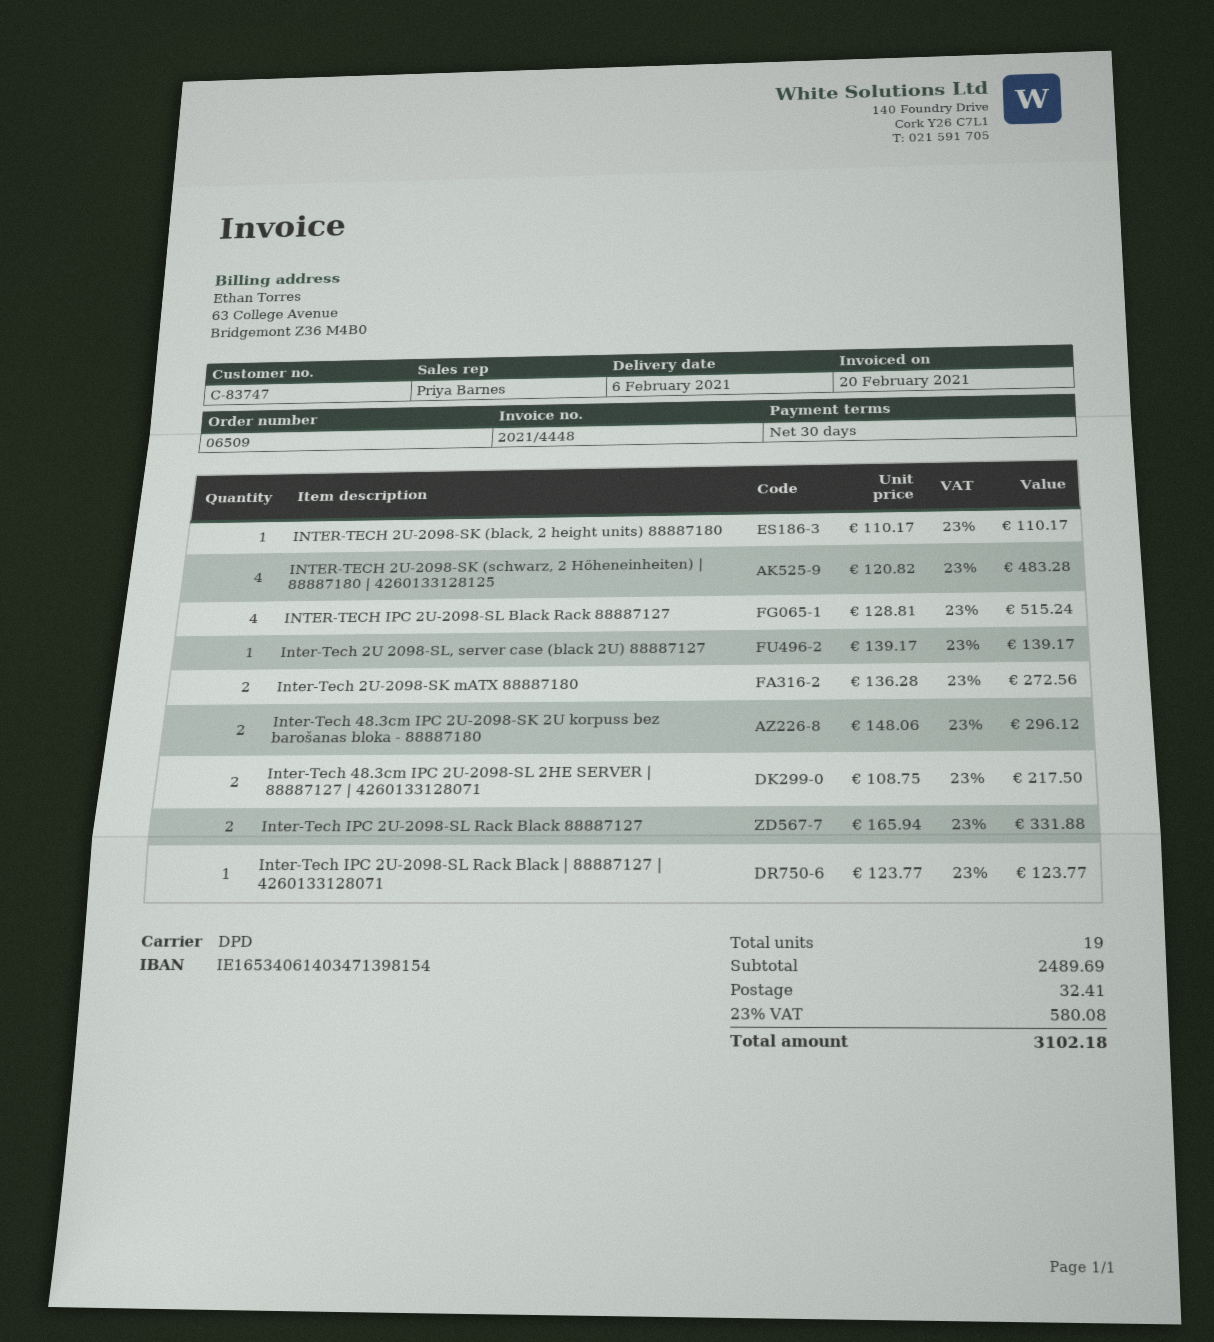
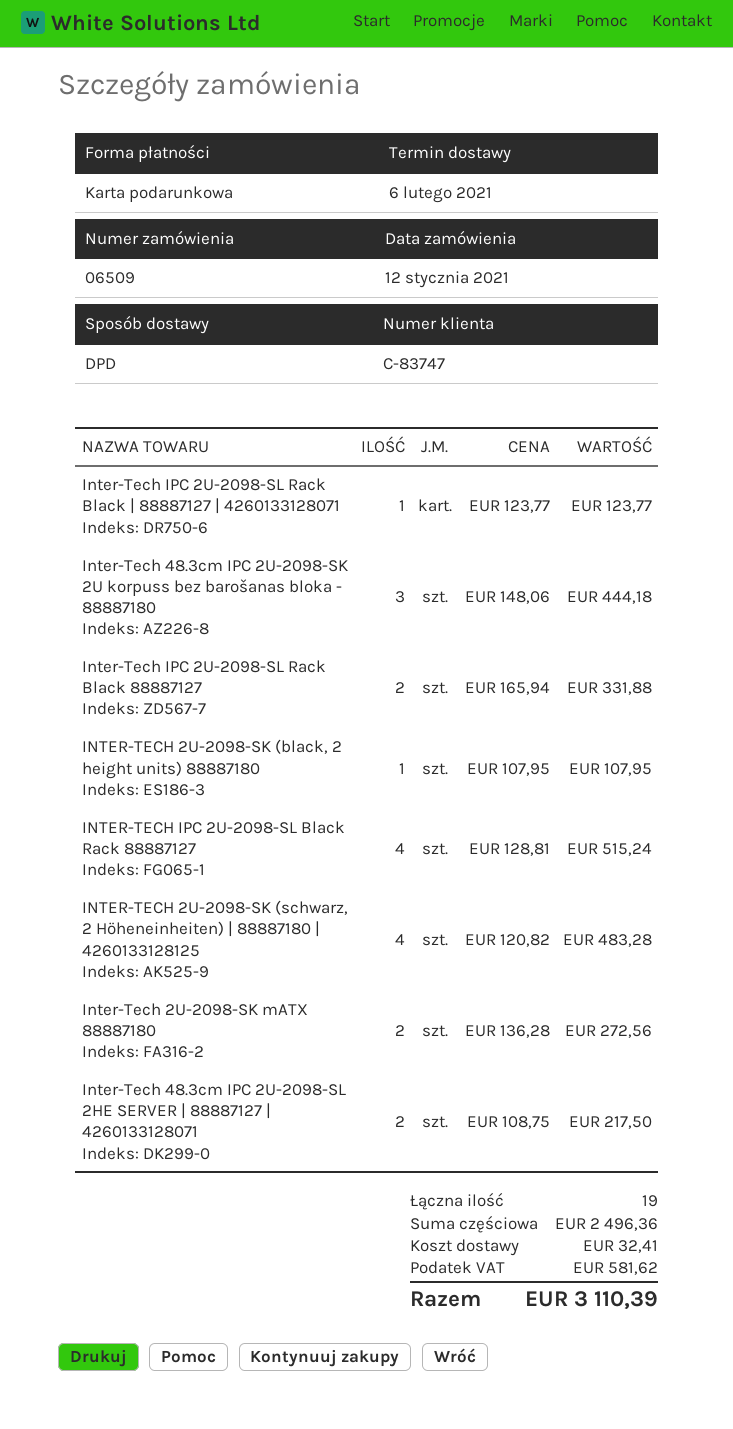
INTER-TECH 2U-2098-SK (black, 2 height units) 88887180: 1 x 110.17 = 110.17 -> 1 x 107.95 = 107.95
Inter-Tech 2U 2098-SL, server case (black 2U) 88887127: 1 x 139.17 = 139.17 -> none
Inter-Tech 48.3cm IPC 2U-2098-SK 2U korpuss bez barošanas bloka - 88887180: 2 x 148.06 = 296.12 -> 3 x 148.06 = 444.18
subtotal: 2489.69 -> 2496.36
tax: 580.08 -> 581.62
total: 3102.18 -> 3110.39

